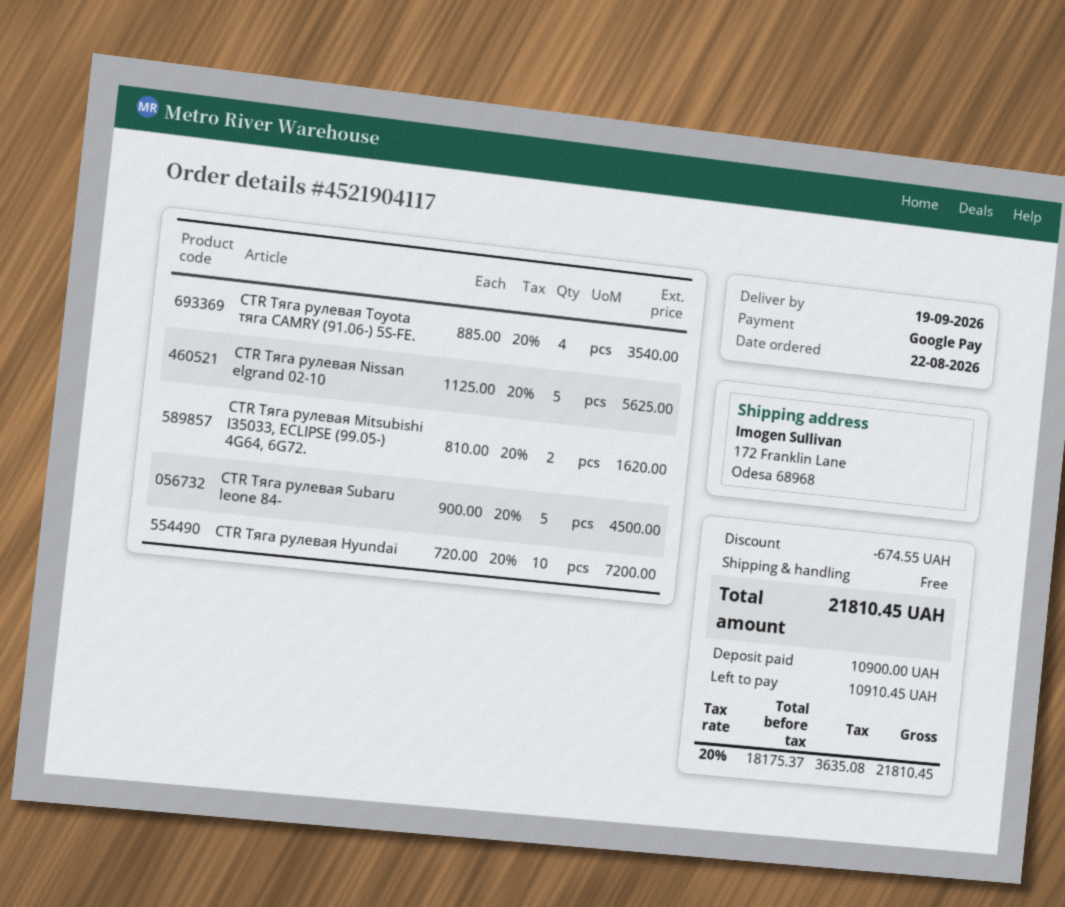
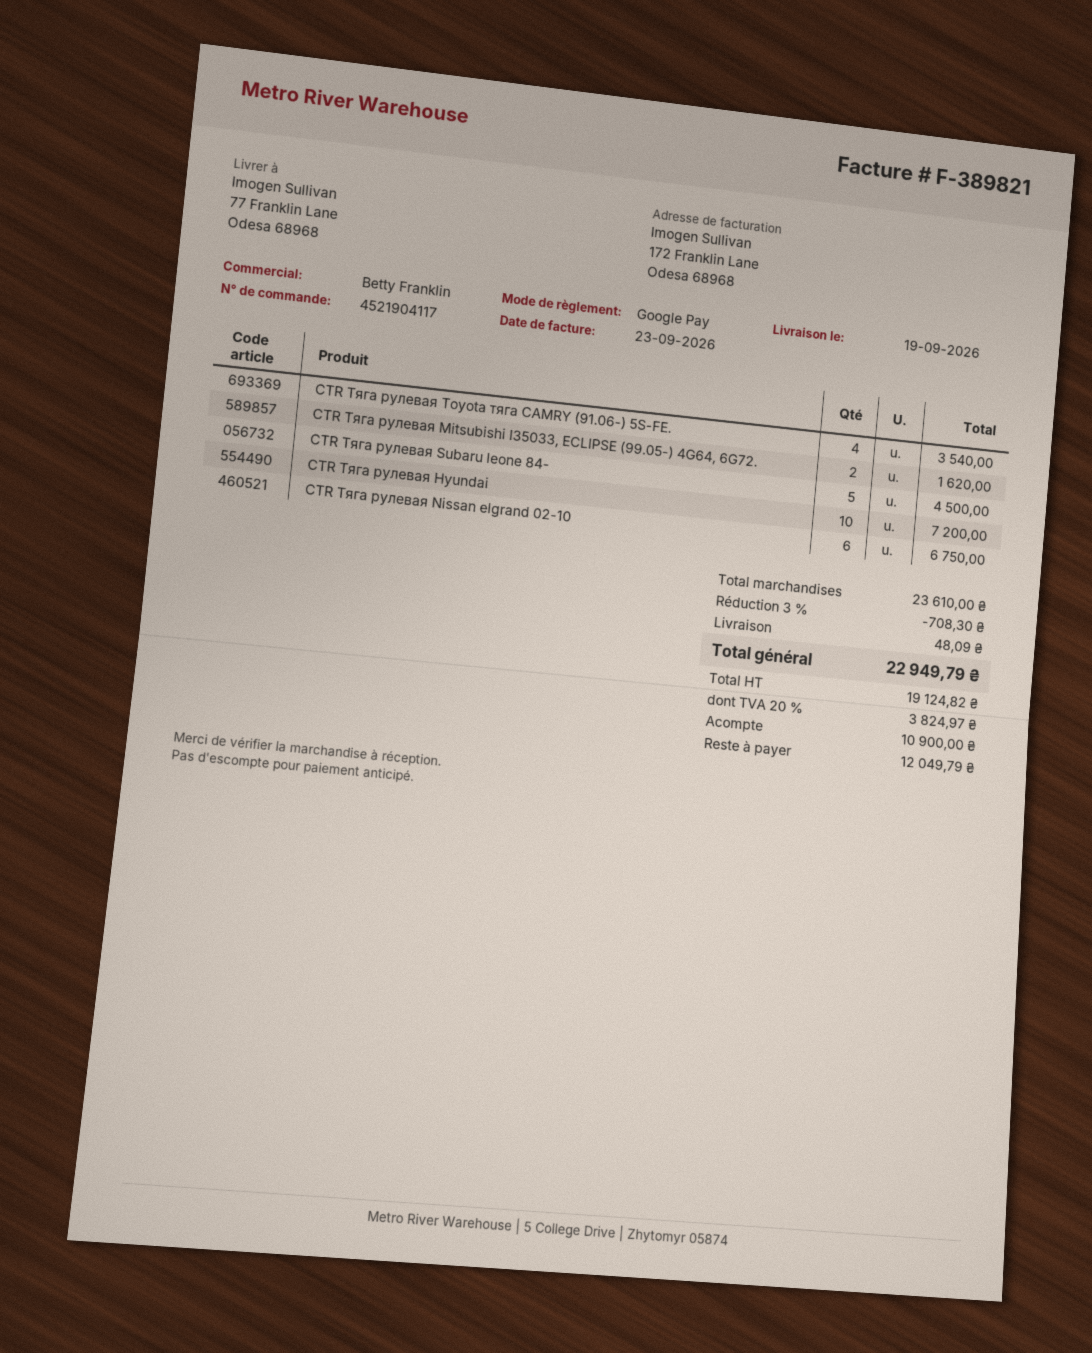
ship to: 172 Franklin Lane, Odesa 68968 -> 77 Franklin Lane, Odesa 68968
CTR Тяга рулевая Nissan elgrand 02-10: 5 for 5625.00 -> 6 for 6750.00
discount: 674.55 -> 708.30
shipping: 0.00 -> 48.09
net: 18175.37 -> 19124.82
tax: 20% = 3635.08 -> 20% = 3824.97
total: 21810.45 -> 22949.79
balance: 10910.45 -> 12049.79

